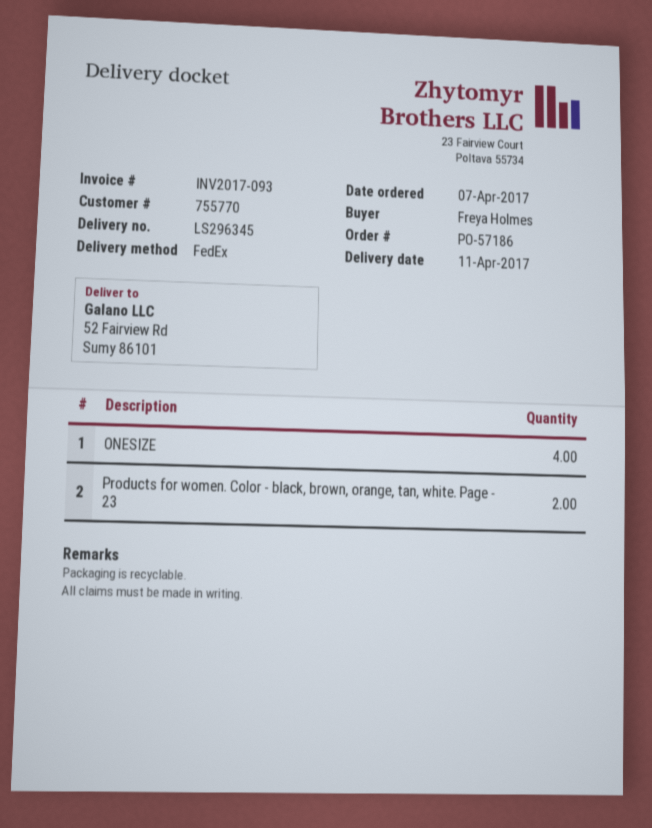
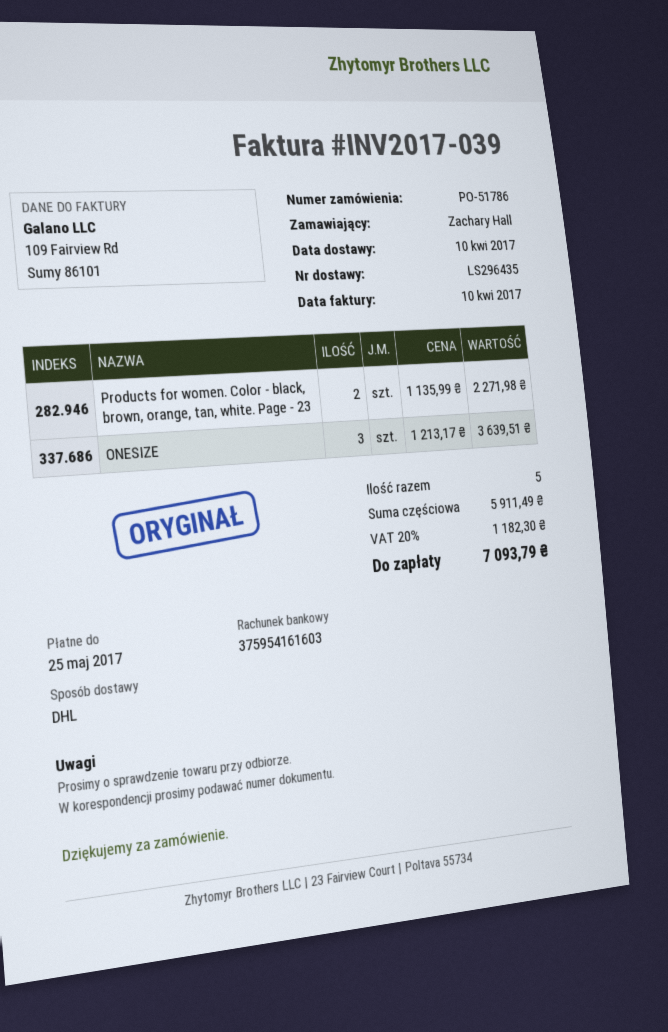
order number: PO-57186 -> PO-51786
delivery note number: LS296345 -> LS296435
delivery date: 2017-04-11 -> 2017-04-10
invoice number: INV2017-093 -> INV2017-039
ordered by: Freya Holmes -> Zachary Hall
shipping method: FedEx -> DHL
ONESIZE: 4 -> 3

